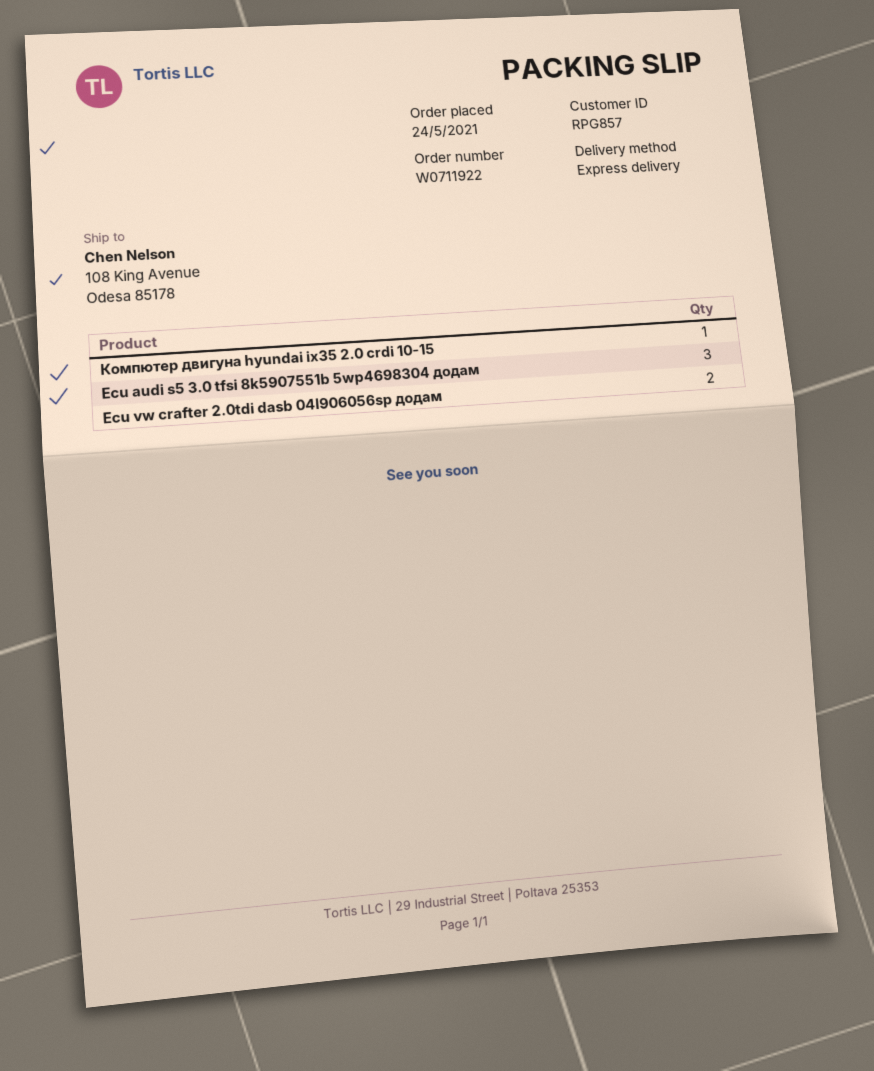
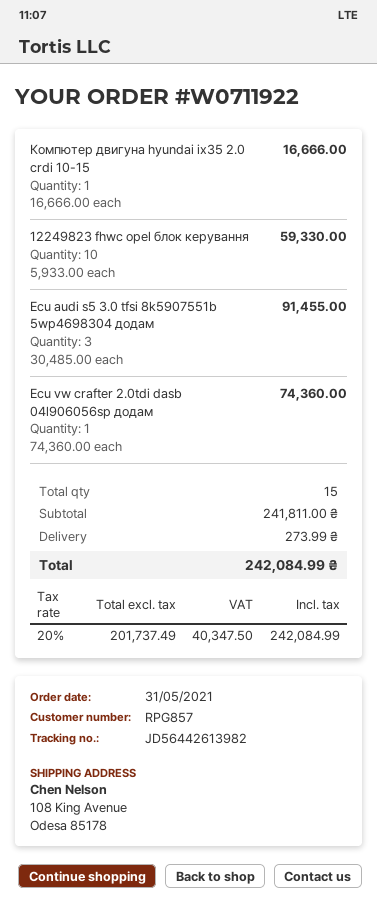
order date: 2021-05-24 -> 2021-05-31
Ecu vw crafter 2.0tdi dasb 04l906056sp додам: 2 -> 1
12249823 fhwc opel блок керування: none -> 10

